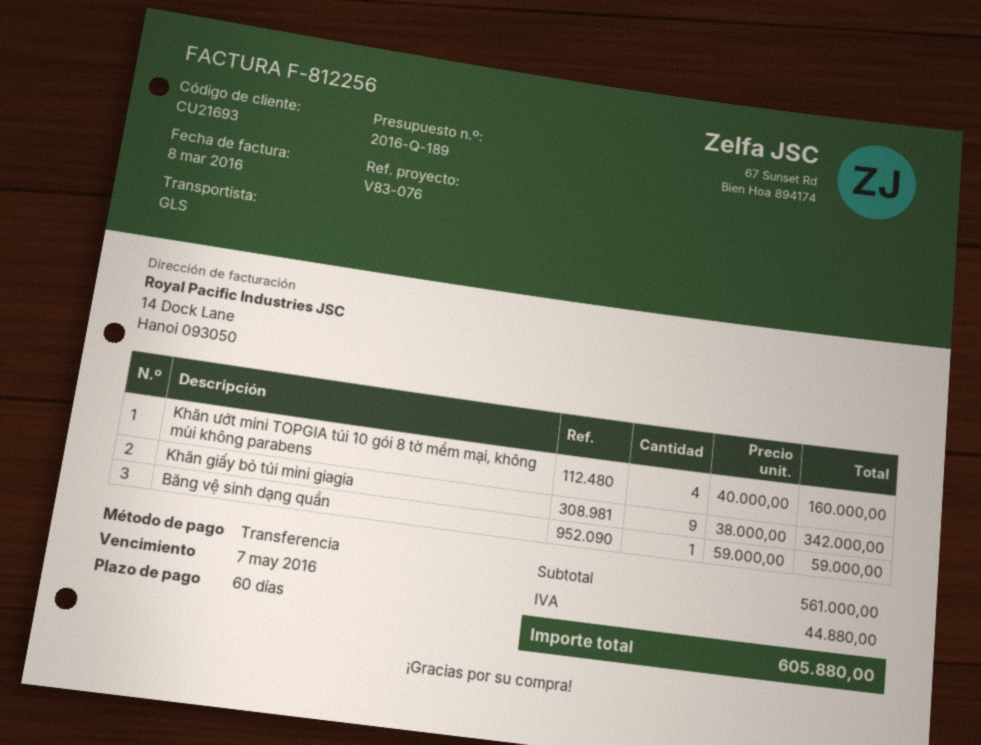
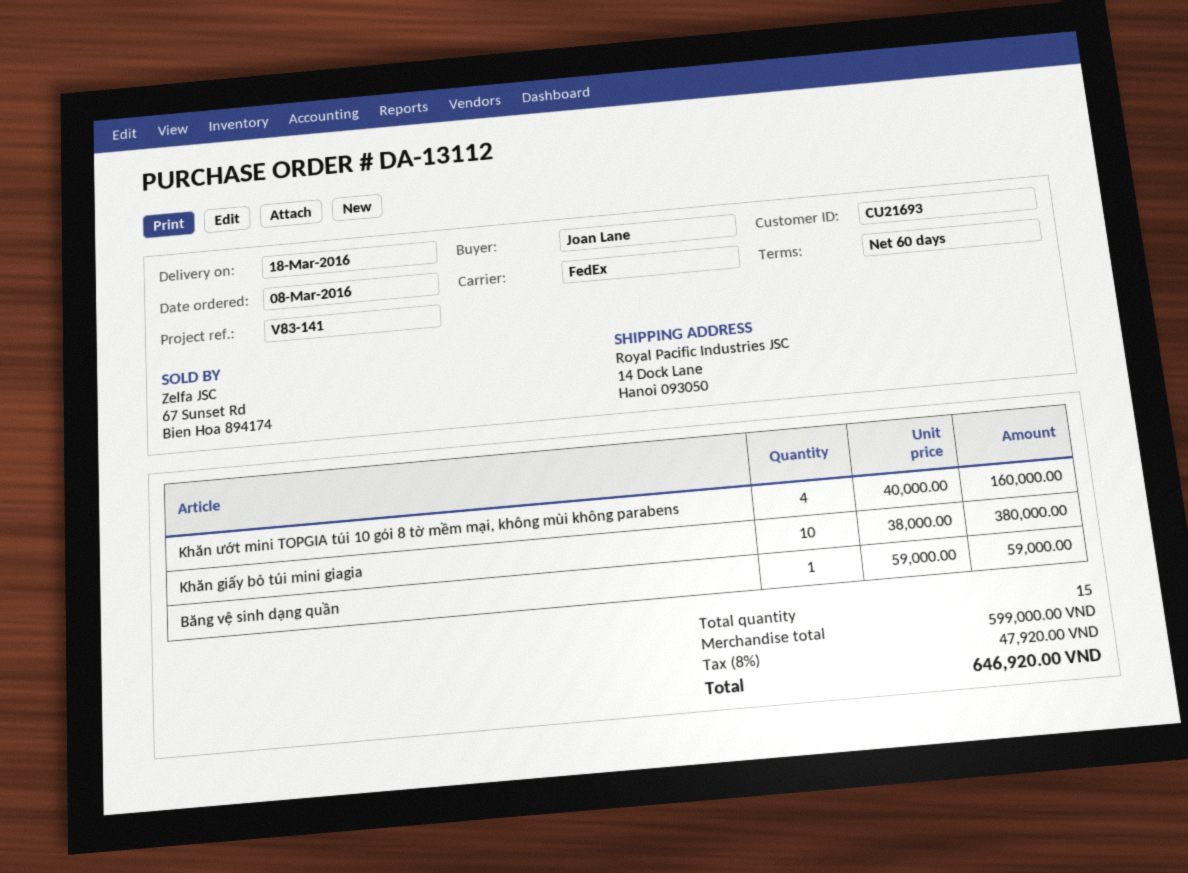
reference: V83-076 -> V83-141
shipping method: GLS -> FedEx
Khăn giấy bỏ túi mini giagia: 9 x 38000.00 = 342000.00 -> 10 x 38000.00 = 380000.00
subtotal: 561000.00 -> 599000.00
tax: 44880.00 -> 47920.00
total: 605880.00 -> 646920.00

